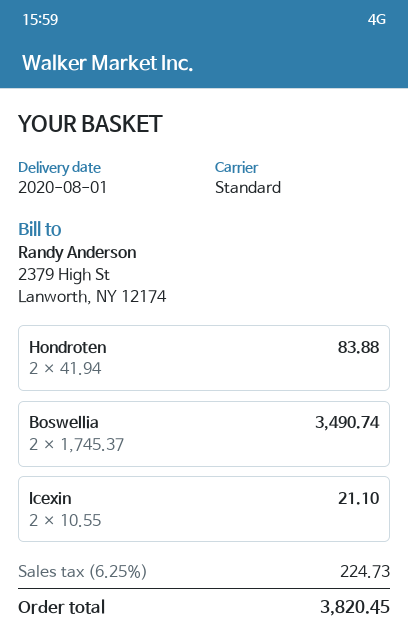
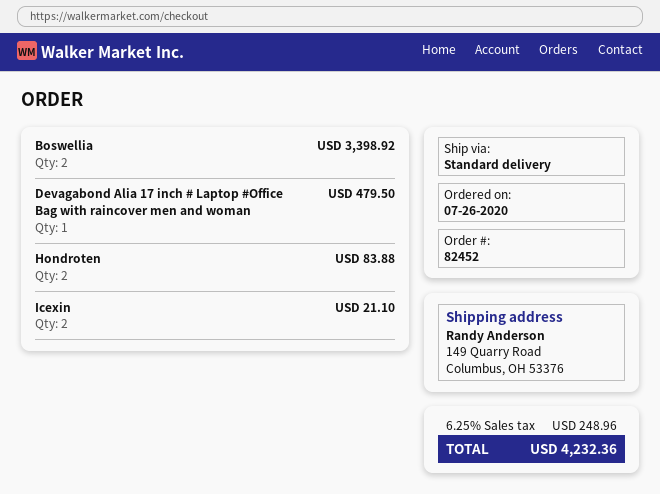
Boswellia: 2 for 3490.74 -> 2 for 3398.92
Devagabond Alia 17 inch # Laptop #Office Bag with raincover men and woman: none -> 1 for 479.50
tax: 6.25% = 224.73 -> 6.25% = 248.96
total: 3820.45 -> 4232.36

